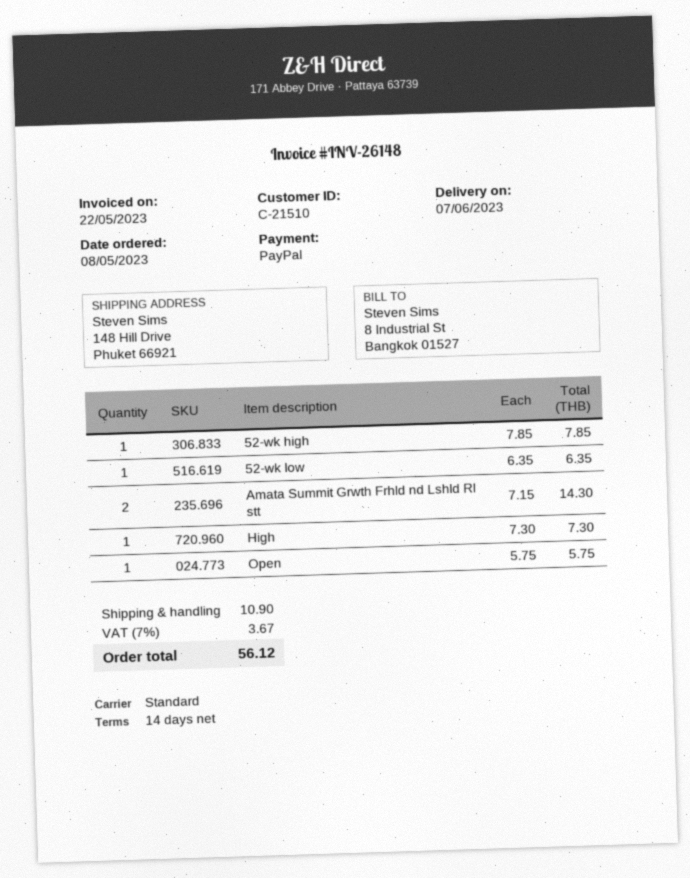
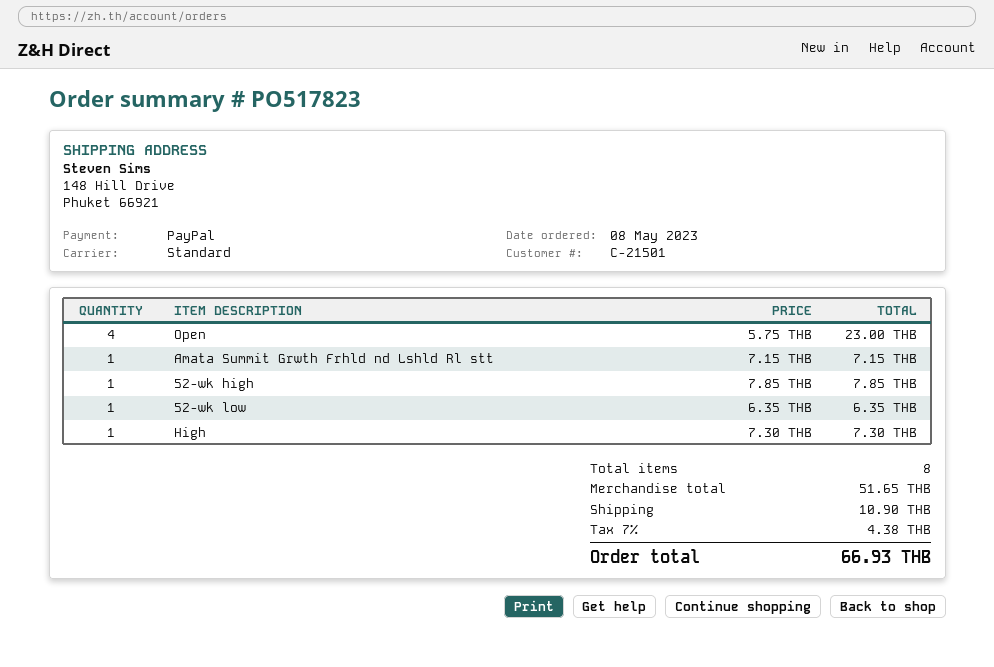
customer number: C-21510 -> C-21501
Amata Summit Grwth Frhld nd Lshld Rl stt: 2 x 7.15 = 14.30 -> 1 x 7.15 = 7.15
Open: 1 x 5.75 = 5.75 -> 4 x 5.75 = 23.00
tax: 7% = 3.67 -> 7% = 4.38
total: 56.12 -> 66.93

